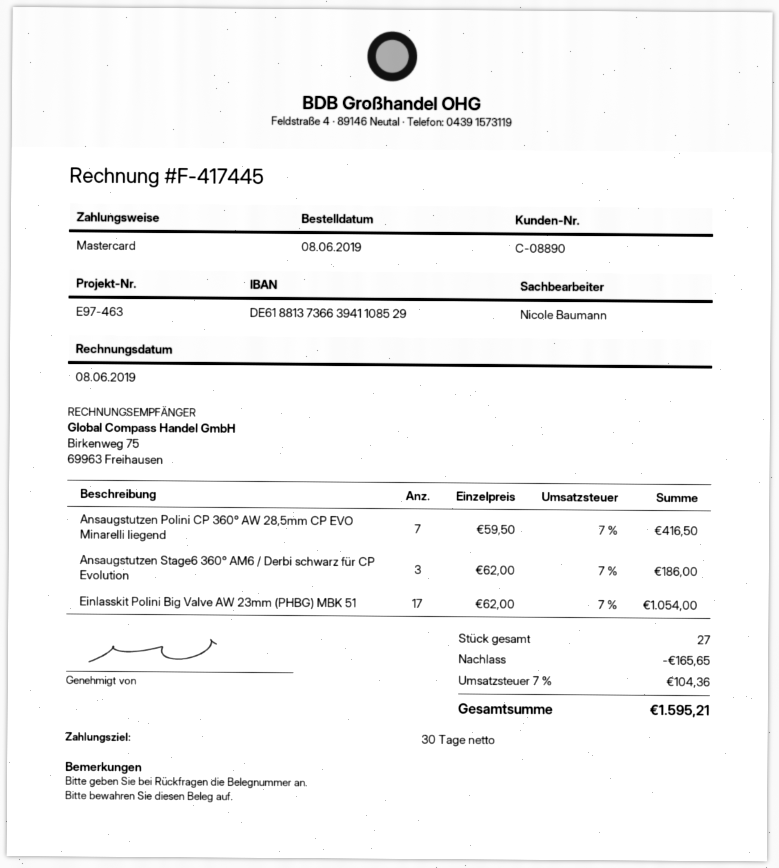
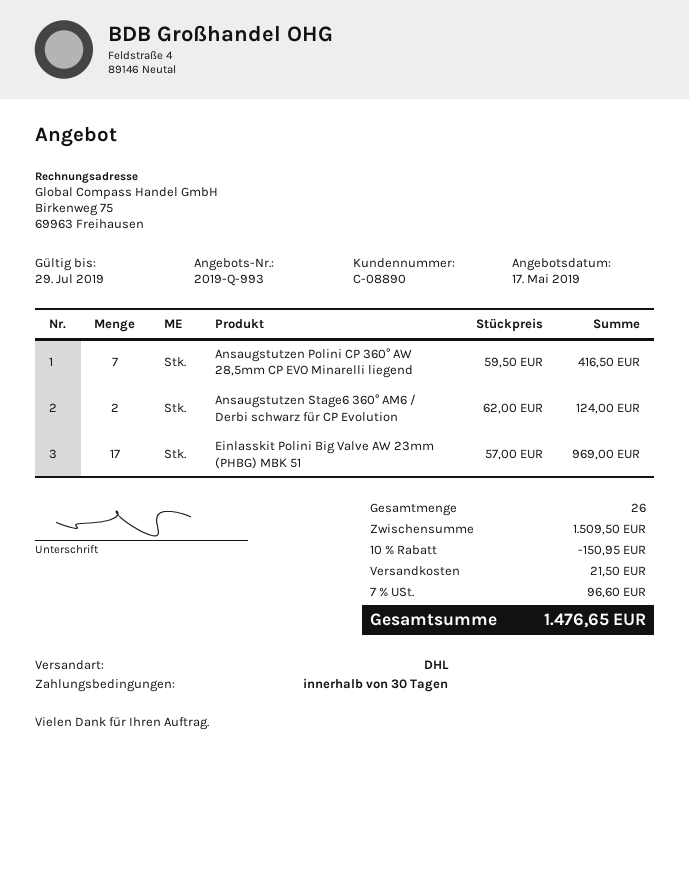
Ansaugstutzen Stage6 360° AM6 / Derbi schwarz für CP Evolution: 3 x 62.00 = 186.00 -> 2 x 62.00 = 124.00
Einlasskit Polini Big Valve AW 23mm (PHBG) MBK 51: 17 x 62.00 = 1054.00 -> 17 x 57.00 = 969.00
total quantity: 27 -> 26
discount: 165.65 -> 150.95
shipping: none -> 21.50
tax: 7% = 104.36 -> 7% = 96.60
total: 1595.21 -> 1476.65

